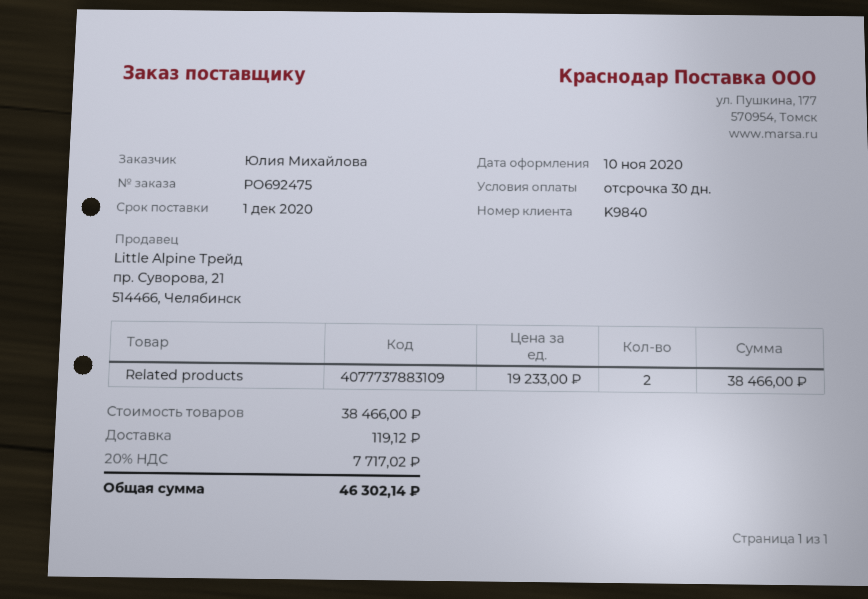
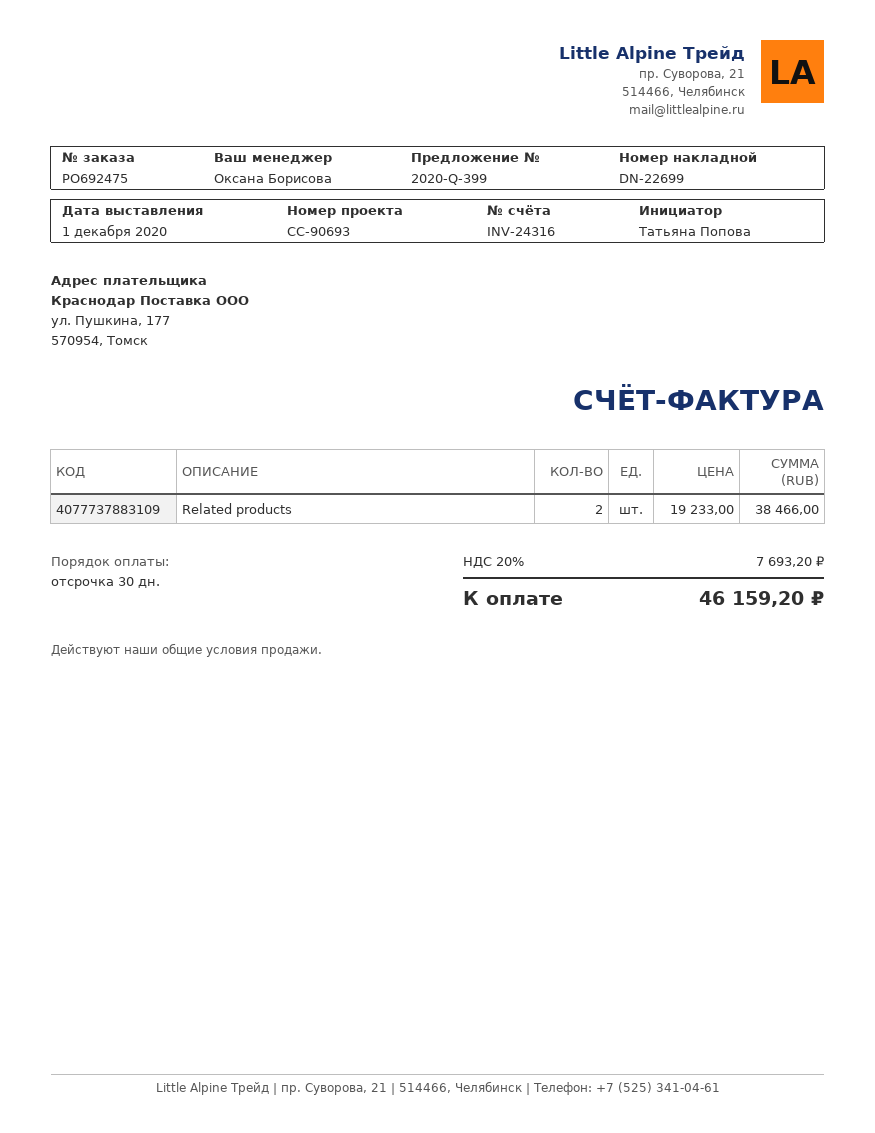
ordered by: Юлия Михайлова -> Татьяна Попова
shipping: 119.12 -> none
tax: 20% = 7717.02 -> 20% = 7693.20
total: 46302.14 -> 46159.20

